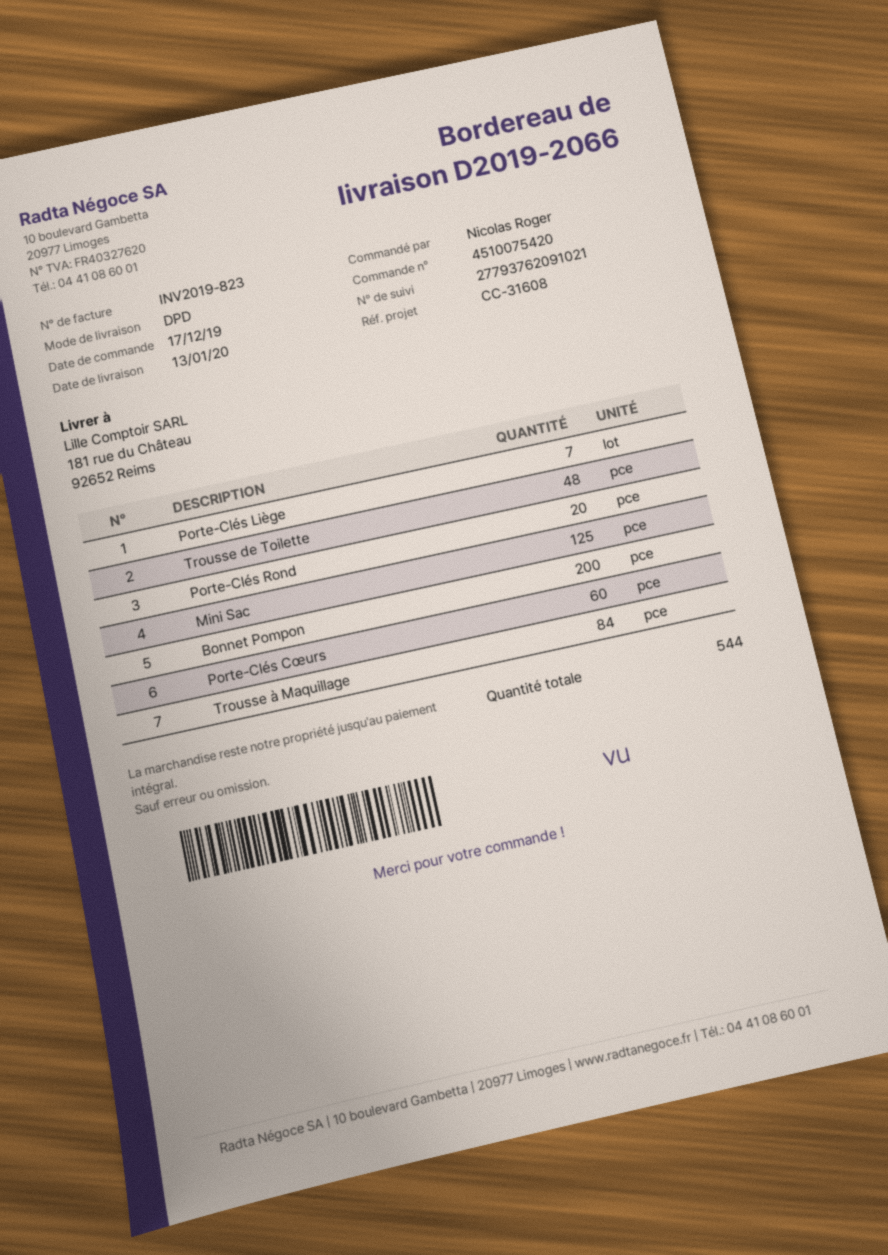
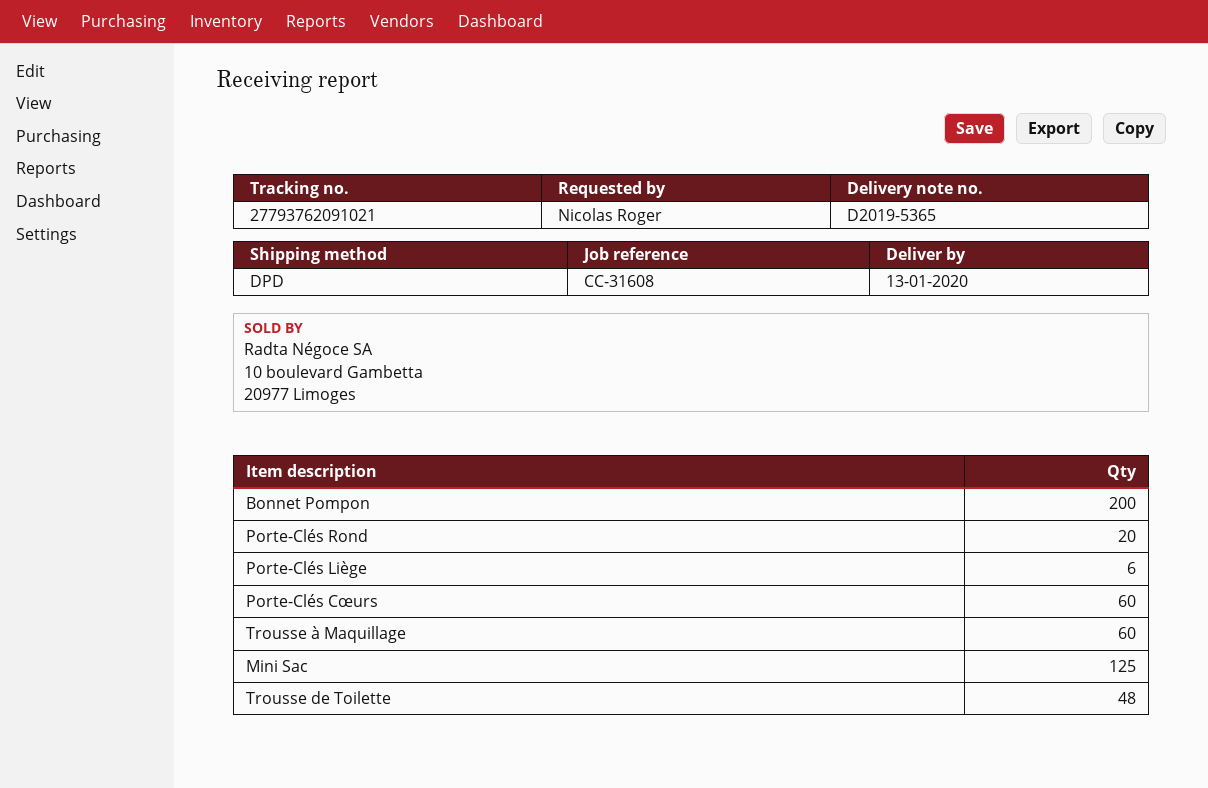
delivery note number: D2019-2066 -> D2019-5365
Porte-Clés Liège: 7 -> 6
Trousse à Maquillage: 84 -> 60

